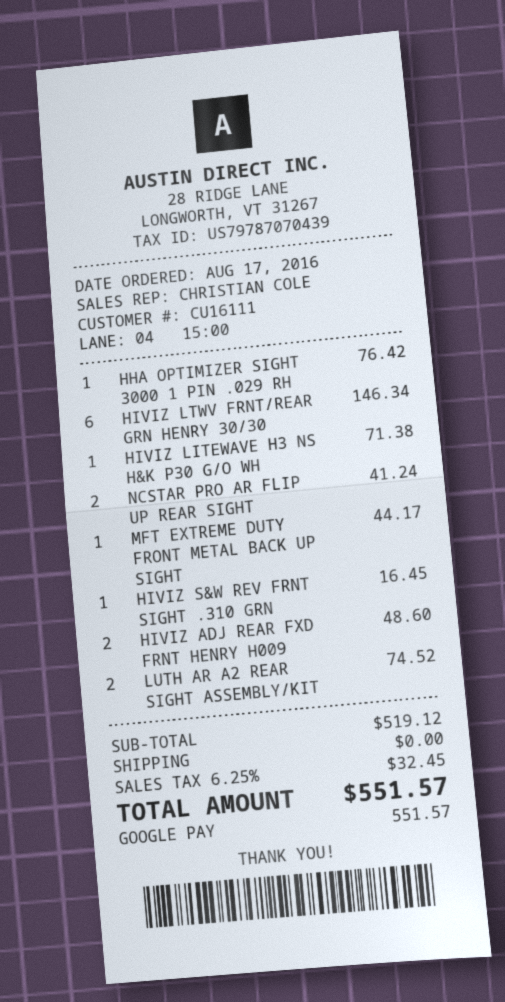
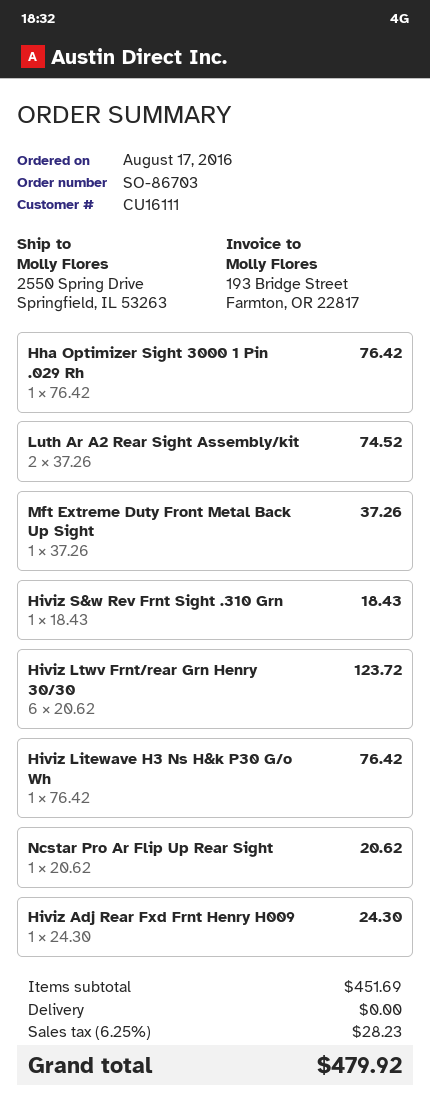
HIVIZ LTWV FRNT/REAR GRN HENRY 30/30: 6 for 146.34 -> 6 for 123.72
HIVIZ LITEWAVE H3 NS H&K P30 G/O WH: 1 for 71.38 -> 1 for 76.42
NCSTAR PRO AR FLIP UP REAR SIGHT: 2 for 41.24 -> 1 for 20.62
MFT EXTREME DUTY FRONT METAL BACK UP SIGHT: 1 for 44.17 -> 1 for 37.26
HIVIZ S&W REV FRNT SIGHT .310 GRN: 1 for 16.45 -> 1 for 18.43
HIVIZ ADJ REAR FXD FRNT HENRY H009: 2 for 48.60 -> 1 for 24.30
subtotal: 519.12 -> 451.69
tax: 6.25% = 32.45 -> 6.25% = 28.23
total: 551.57 -> 479.92

